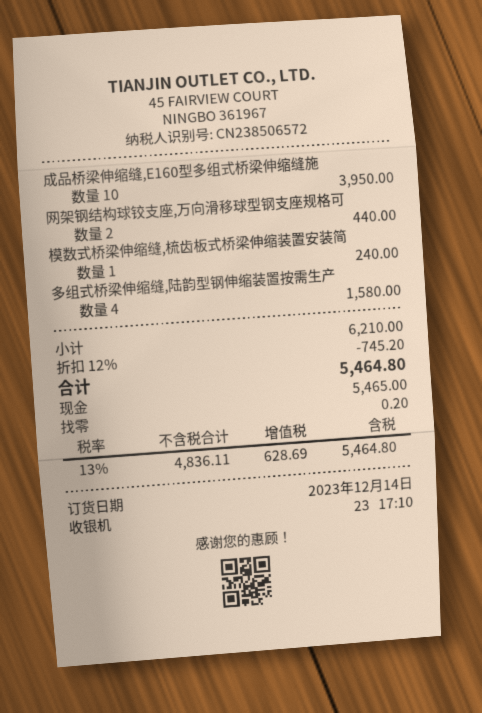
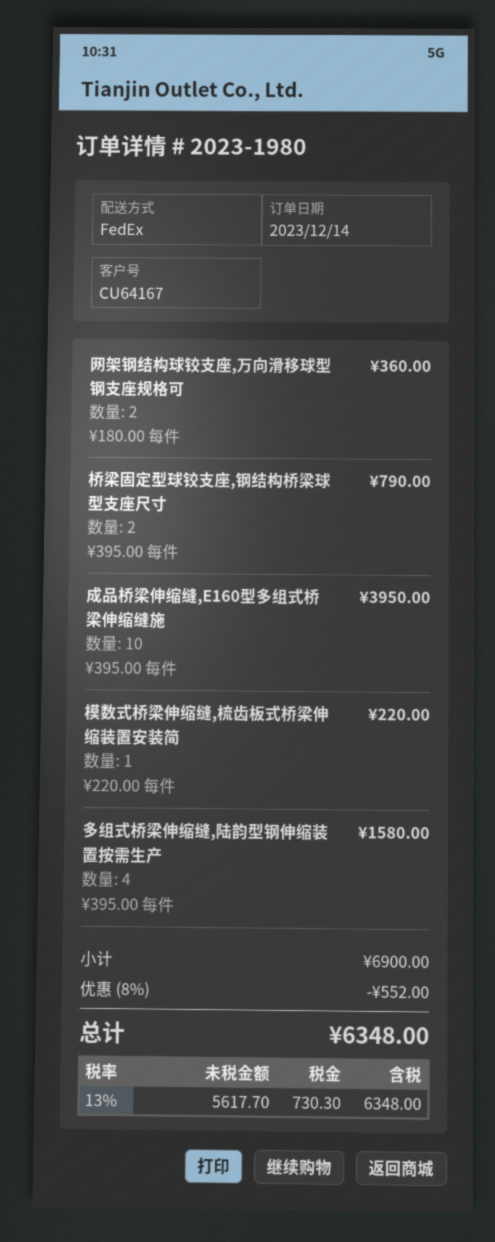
网架钢结构球铰支座,万向滑移球型钢支座规格可: 2 for 440.00 -> 2 for 360.00
模数式桥梁伸缩缝,梳齿板式桥梁伸缩装置安装简: 1 for 240.00 -> 1 for 220.00
桥梁固定型球铰支座,钢结构桥梁球型支座尺寸: none -> 2 for 790.00
subtotal: 6210.00 -> 6900.00
discount: 12% = 745.20 -> 8% = 552.00
net: 4836.11 -> 5617.70
tax: 13% = 628.69 -> 13% = 730.30
total: 5464.80 -> 6348.00

